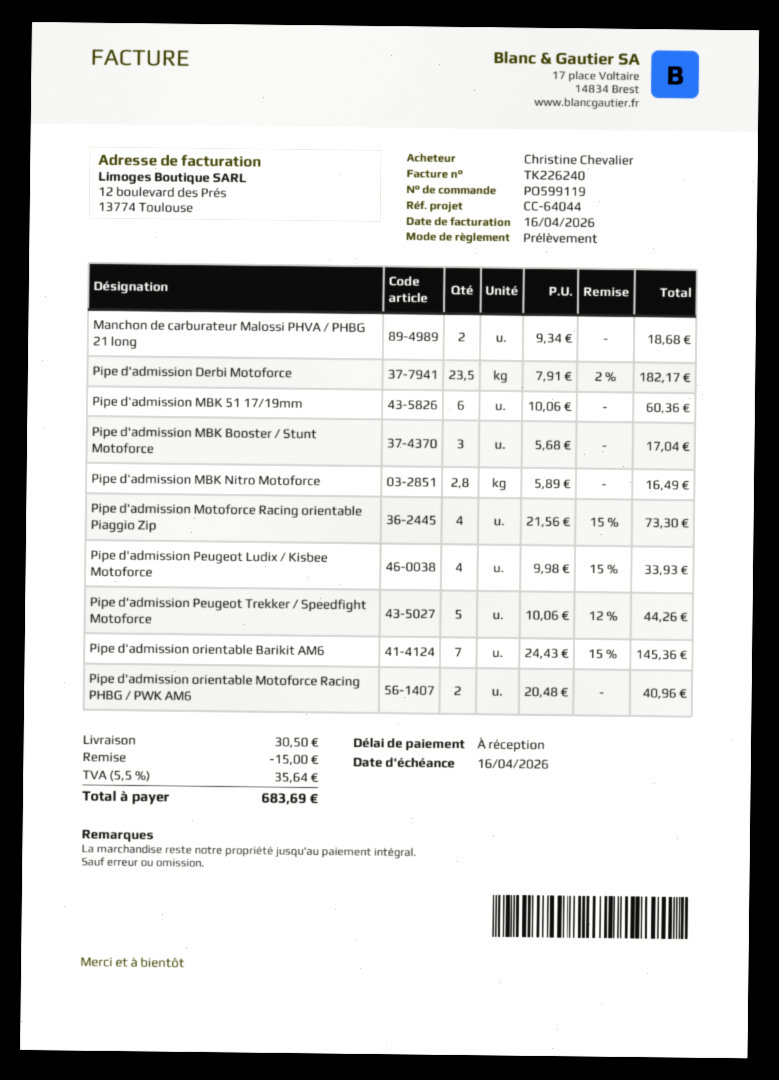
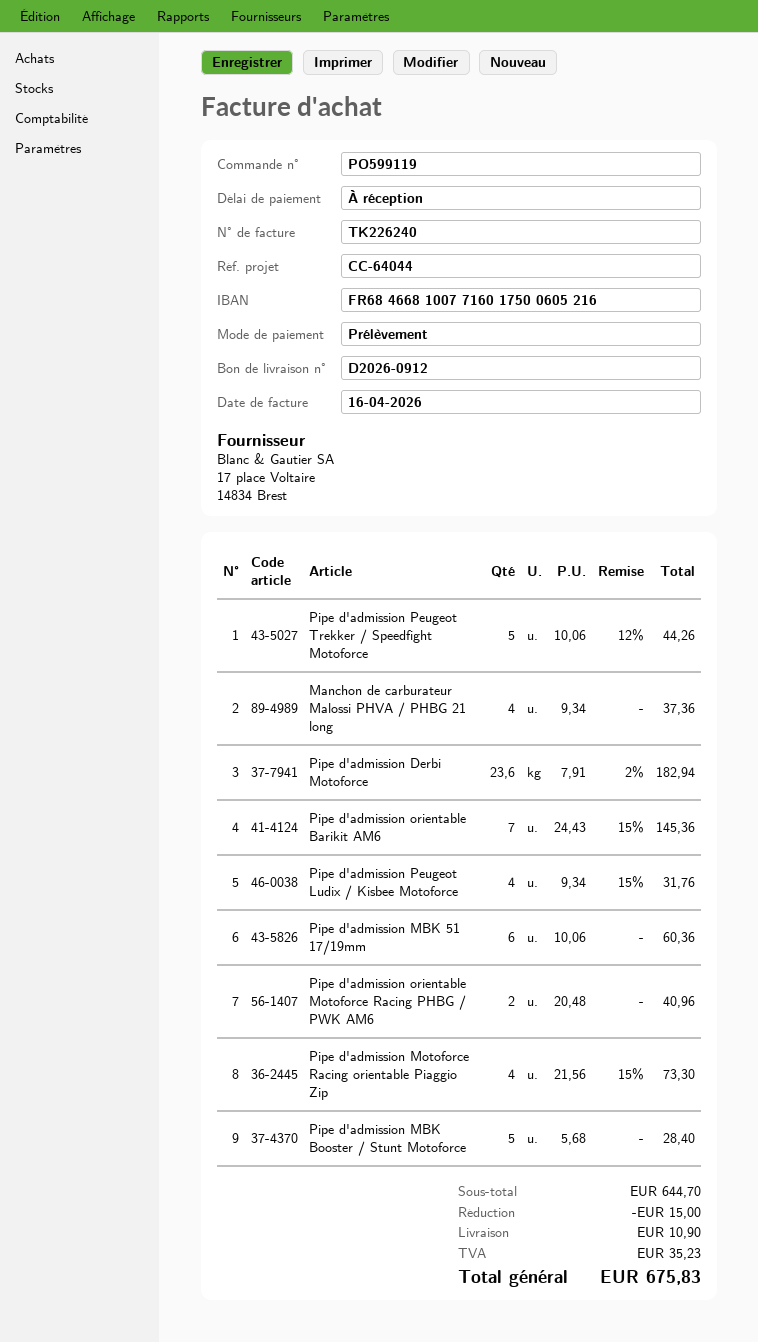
Manchon de carburateur Malossi PHVA / PHBG 21 long: 2 x 9.34 = 18.68 -> 4 x 9.34 = 37.36
Pipe d'admission Derbi Motoforce: 23.5 x 7.91 - 2% = 182.17 -> 23.6 x 7.91 - 2% = 182.94
Pipe d'admission MBK Booster / Stunt Motoforce: 3 x 5.68 = 17.04 -> 5 x 5.68 = 28.40
Pipe d'admission MBK Nitro Motoforce: 2.8 x 5.89 = 16.49 -> none
Pipe d'admission Peugeot Ludix / Kisbee Motoforce: 4 x 9.98 - 15% = 33.93 -> 4 x 9.34 - 15% = 31.76
shipping: 30.50 -> 10.90
tax: 35.64 -> 35.23
total: 683.69 -> 675.83

